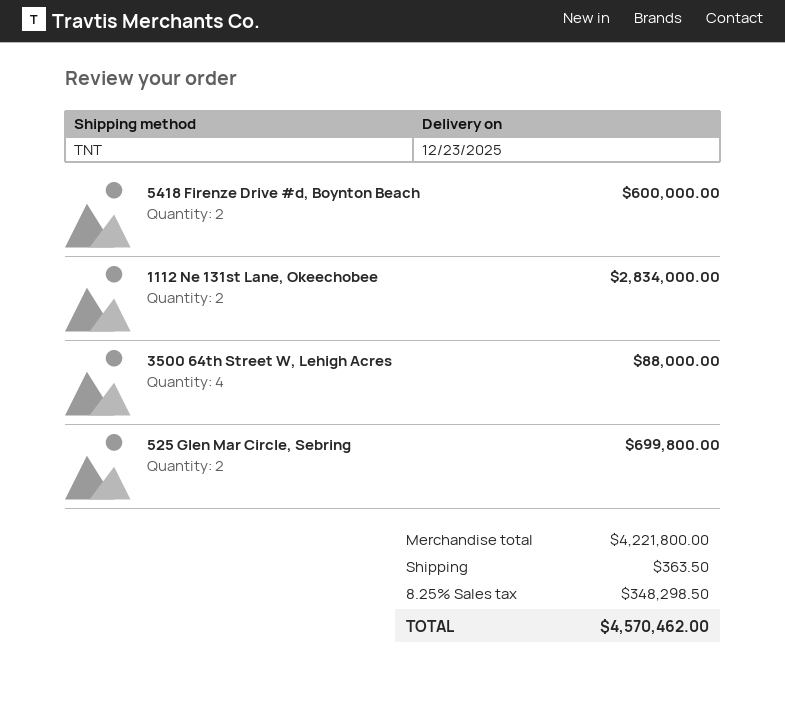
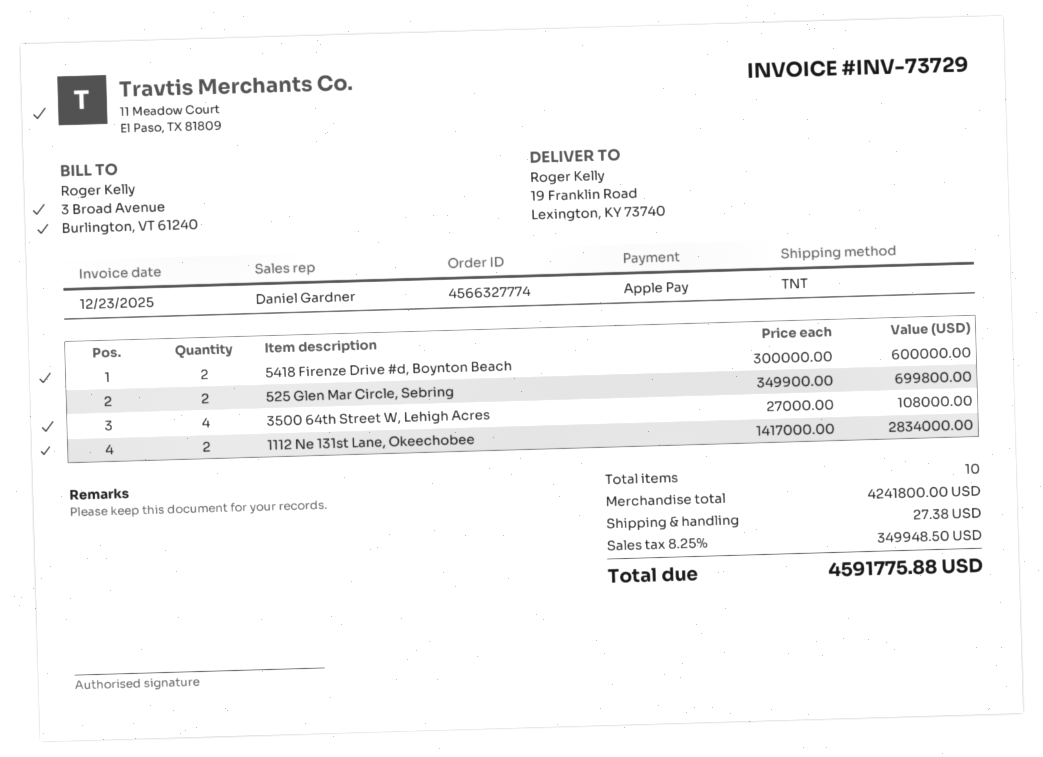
3500 64th Street W, Lehigh Acres: 4 for 88000.00 -> 4 for 108000.00
subtotal: 4221800.00 -> 4241800.00
shipping: 363.50 -> 27.38
tax: 8.25% = 348298.50 -> 8.25% = 349948.50
total: 4570462.00 -> 4591775.88

